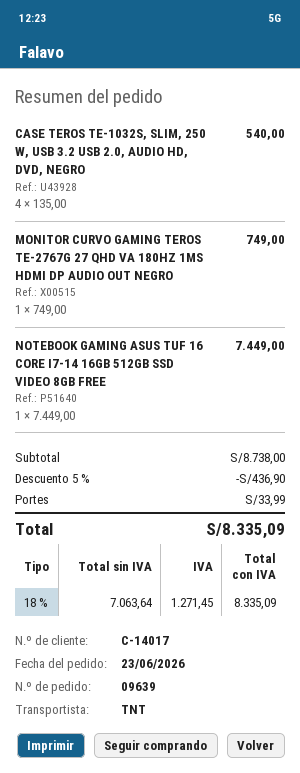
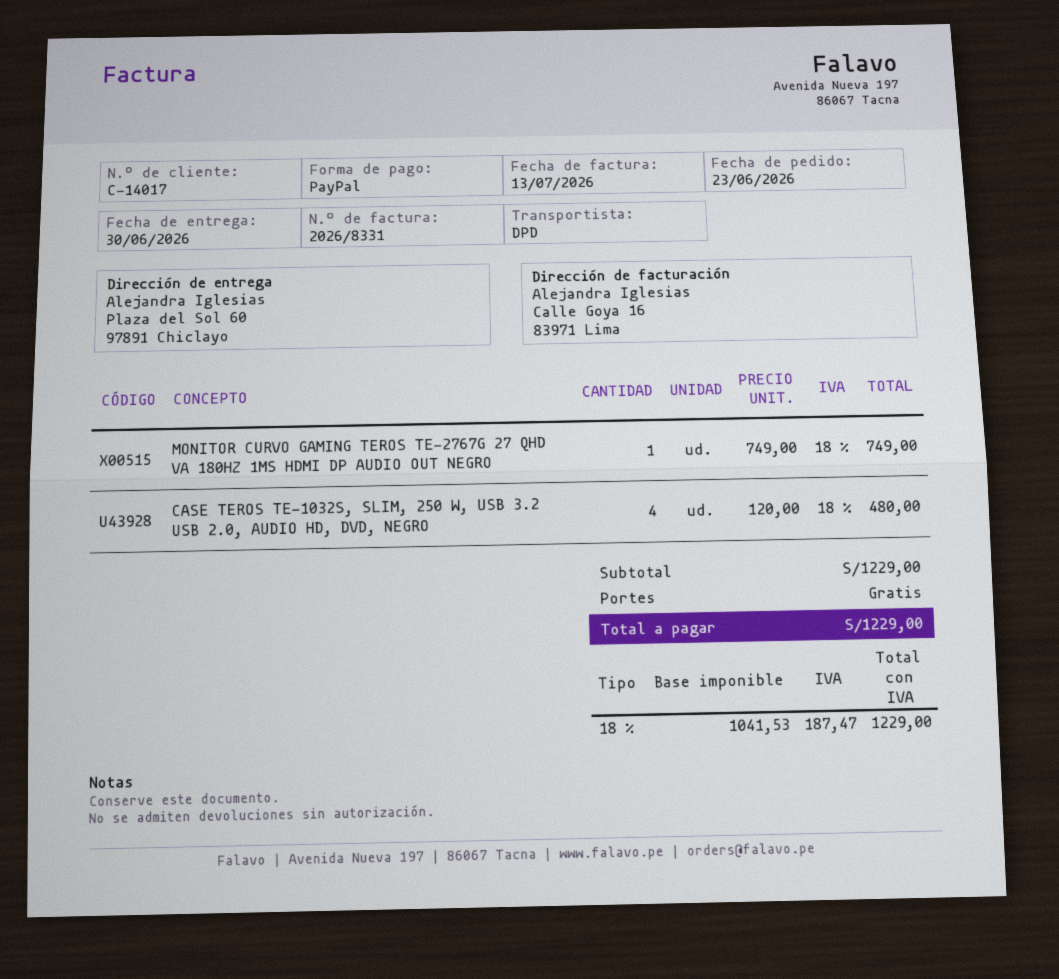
shipping method: TNT -> DPD
CASE TEROS TE-1032S, SLIM, 250 W, USB 3.2 USB 2.0, AUDIO HD, DVD, NEGRO: 4 x 135.00 = 540.00 -> 4 x 120.00 = 480.00
NOTEBOOK GAMING ASUS TUF 16 CORE I7-14 16GB 512GB SSD VIDEO 8GB FREE: 1 x 7449.00 = 7449.00 -> none
subtotal: 8738.00 -> 1229.00
discount: 5% = 436.90 -> none
shipping: 33.99 -> 0.00
net: 7063.64 -> 1041.53
tax: 18% = 1271.45 -> 18% = 187.47
total: 8335.09 -> 1229.00

